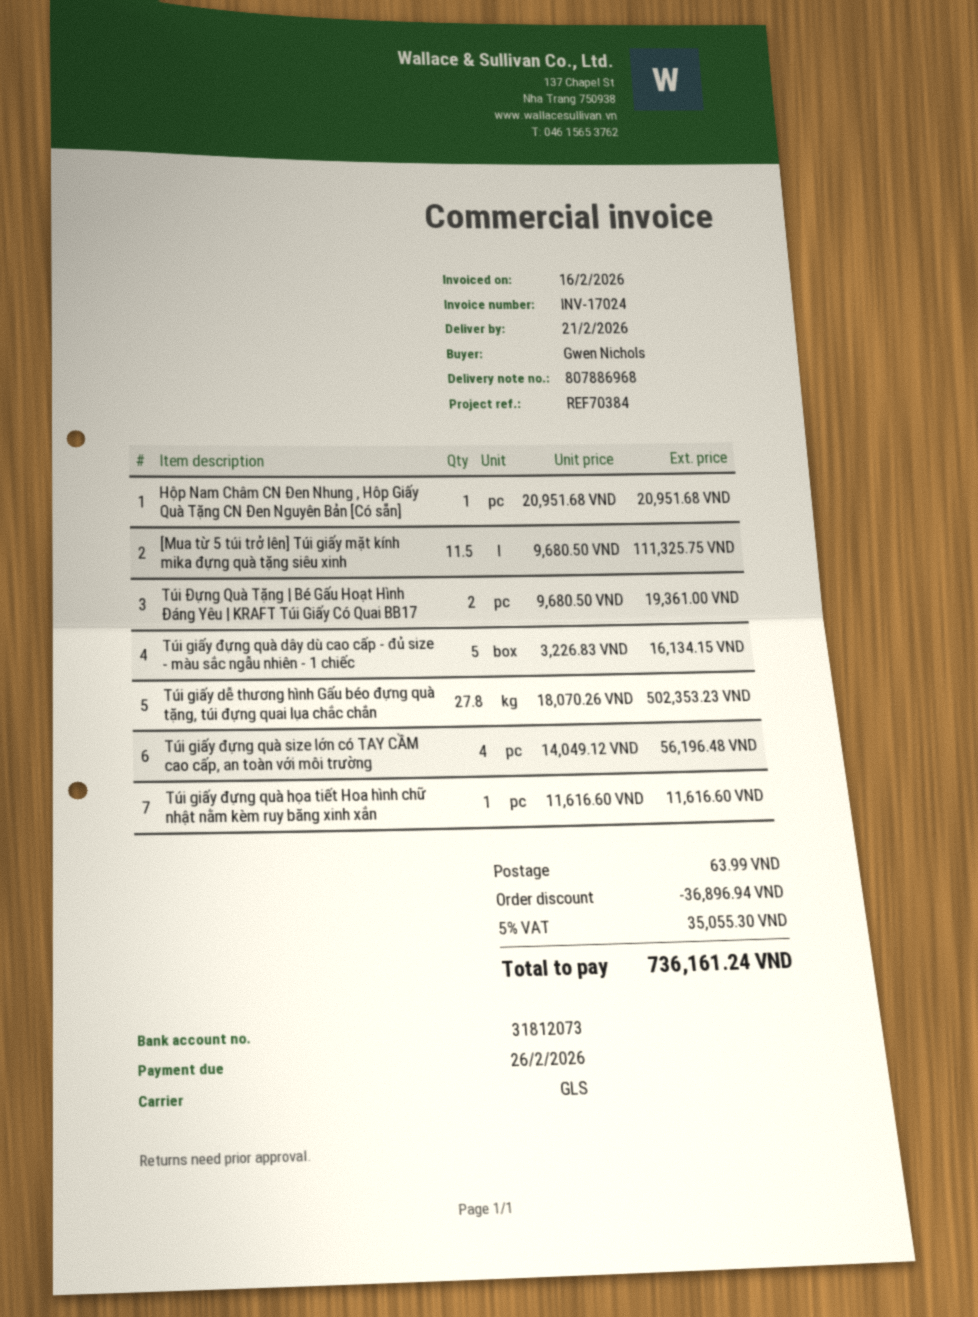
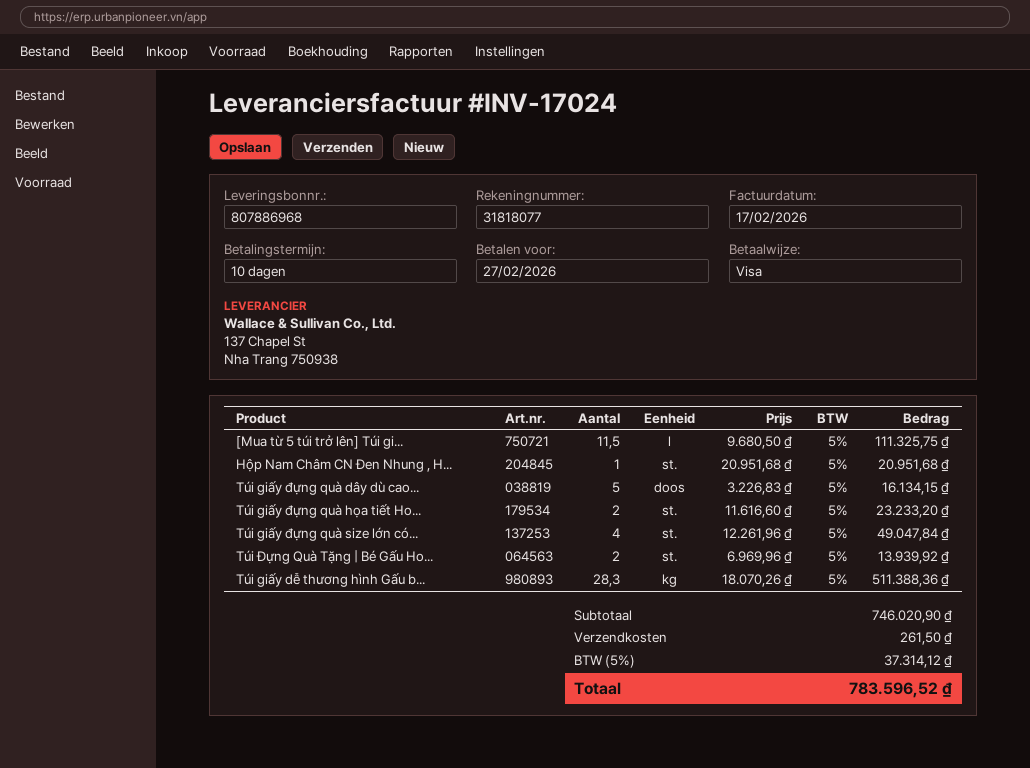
invoice date: 2026-02-16 -> 2026-02-17
due date: 2026-02-26 -> 2026-02-27
bank account: 31812073 -> 31818077
Túi Đựng Quà Tặng | Bé Gấu Hoạt Hình Đáng Yêu | KRAFT Túi Giấy Có Quai BB17: 2 x 9680.50 = 19361.00 -> 2 x 6969.96 = 13939.92
Túi giấy dễ thương hình Gấu béo đựng quà tặng, túi đựng quai lụa chắc chắn: 27.8 x 18070.26 = 502353.23 -> 28.3 x 18070.26 = 511388.36
Túi giấy đựng quà size lớn có TAY CẦM cao cấp, an toàn với môi trường: 4 x 14049.12 = 56196.48 -> 4 x 12261.96 = 49047.84
Túi giấy đựng quà họa tiết Hoa hình chữ nhật nằm kèm ruy băng xinh xắn: 1 x 11616.60 = 11616.60 -> 2 x 11616.60 = 23233.20
discount: 36896.94 -> none
shipping: 63.99 -> 261.50
tax: 5% = 35055.30 -> 5% = 37314.12
total: 736161.24 -> 783596.52

